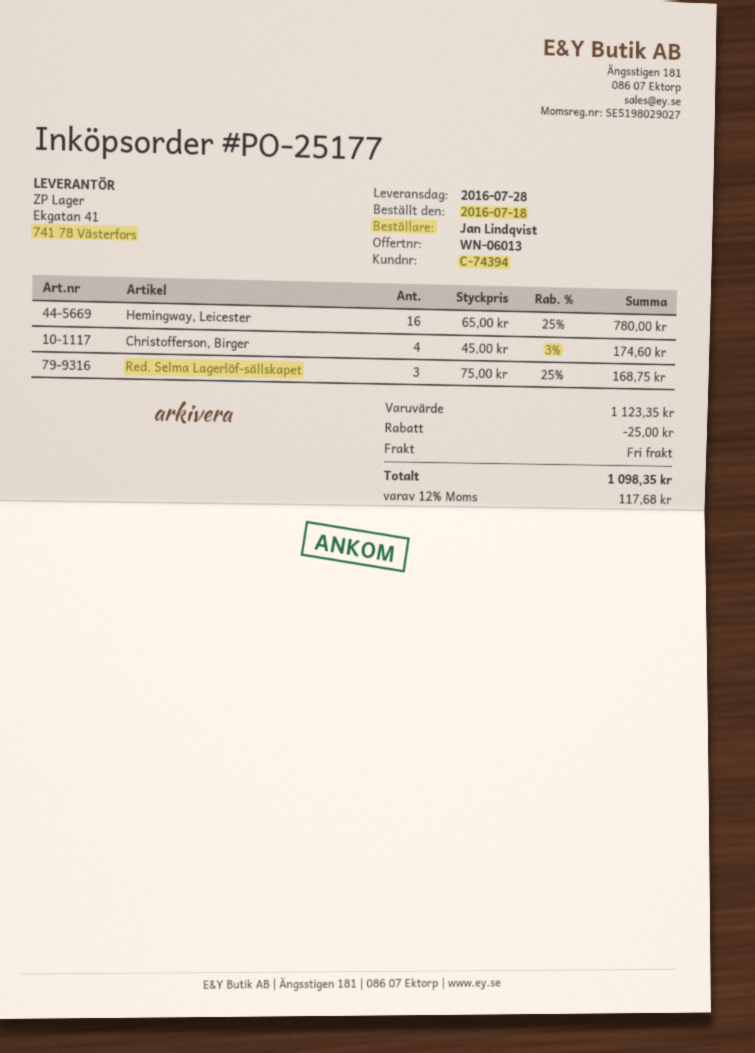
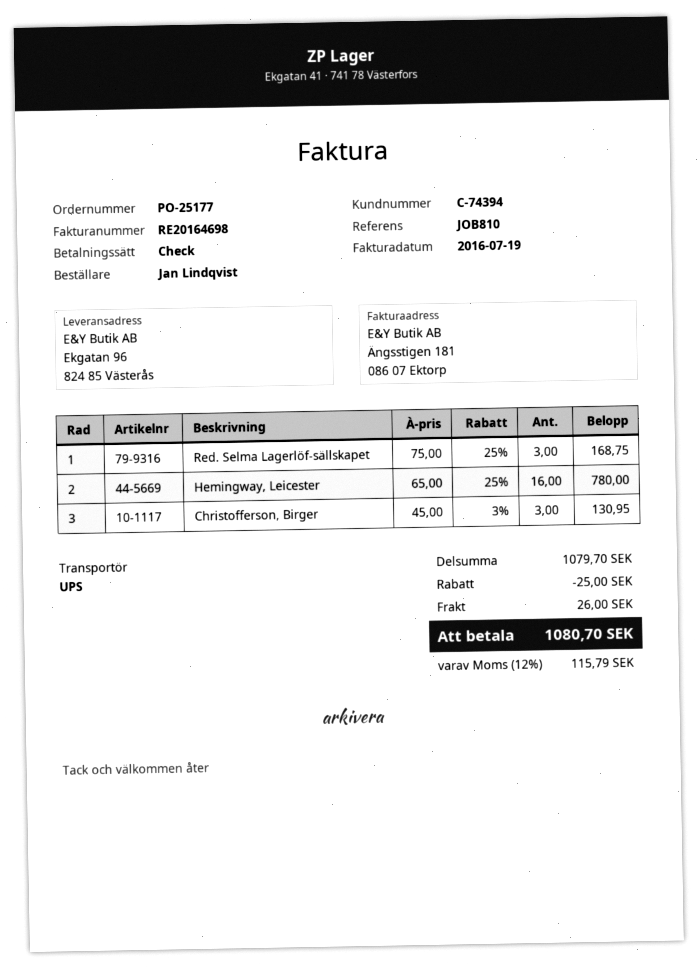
Christofferson, Birger: 4 x 45.00 - 3% = 174.60 -> 3 x 45.00 - 3% = 130.95
subtotal: 1123.35 -> 1079.70
shipping: 0.00 -> 26.00
tax: 12% = 117.68 -> 12% = 115.79
total: 1098.35 -> 1080.70

